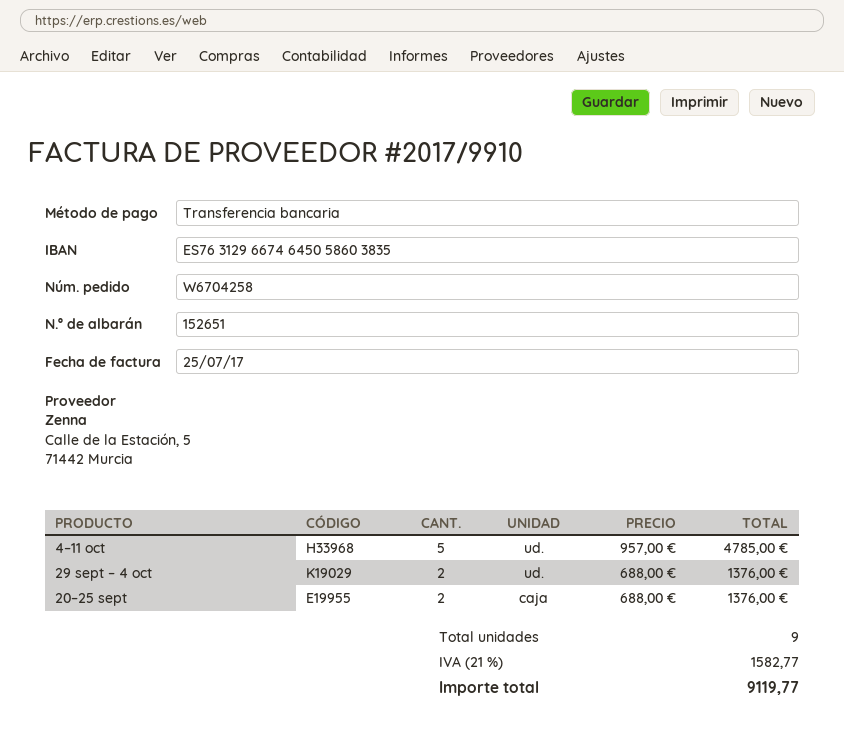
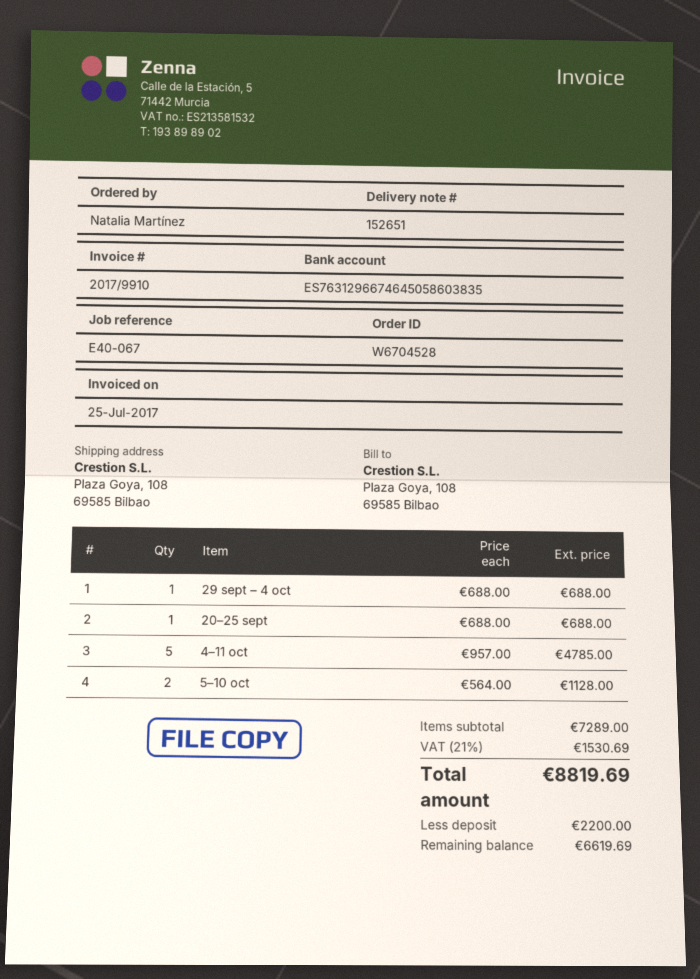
order number: W6704258 -> W6704528
29 sept – 4 oct: 2 x 688.00 = 1376.00 -> 1 x 688.00 = 688.00
20–25 sept: 2 x 688.00 = 1376.00 -> 1 x 688.00 = 688.00
5–10 oct: none -> 2 x 564.00 = 1128.00
tax: 21% = 1582.77 -> 21% = 1530.69
total: 9119.77 -> 8819.69

